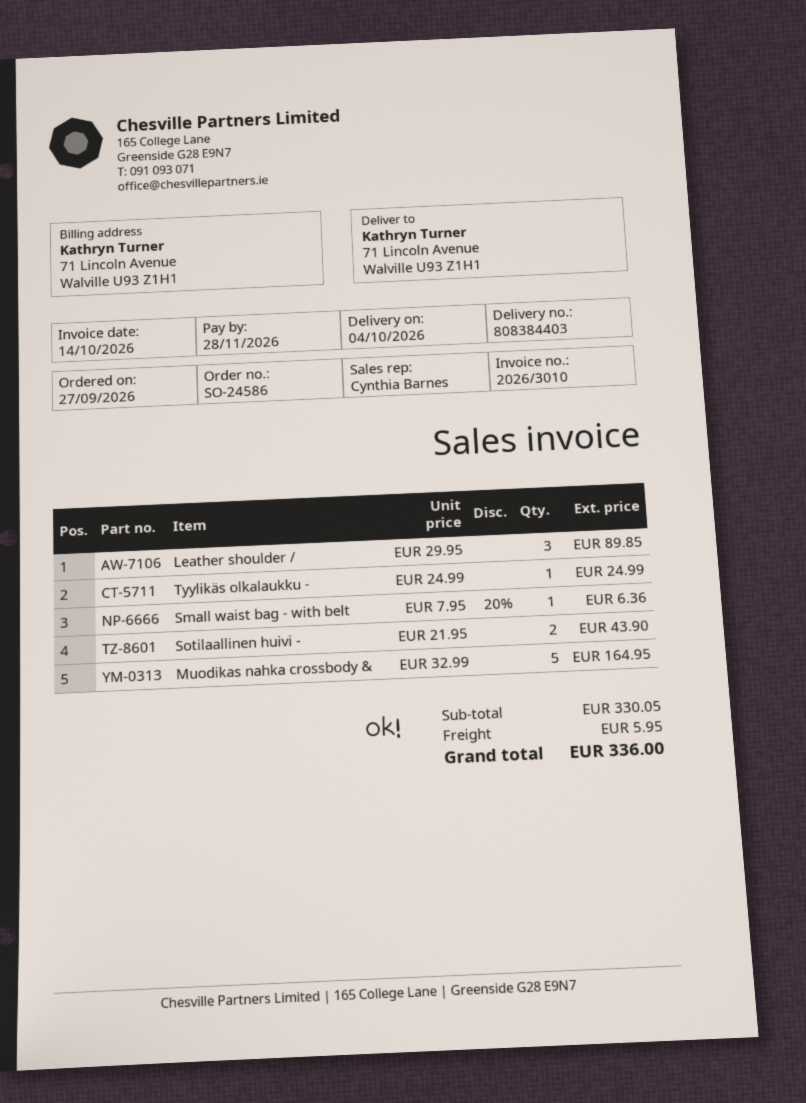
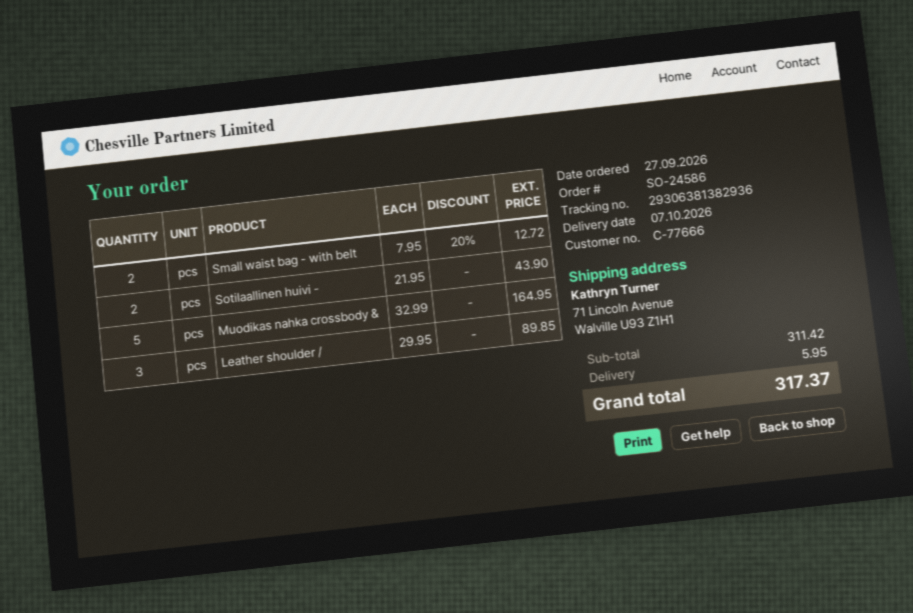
delivery date: 2026-10-04 -> 2026-10-07
Tyylikäs olkalaukku -: 1 x 24.99 = 24.99 -> none
Small waist bag - with belt: 1 x 7.95 - 20% = 6.36 -> 2 x 7.95 - 20% = 12.72
subtotal: 330.05 -> 311.42
total: 336.00 -> 317.37

